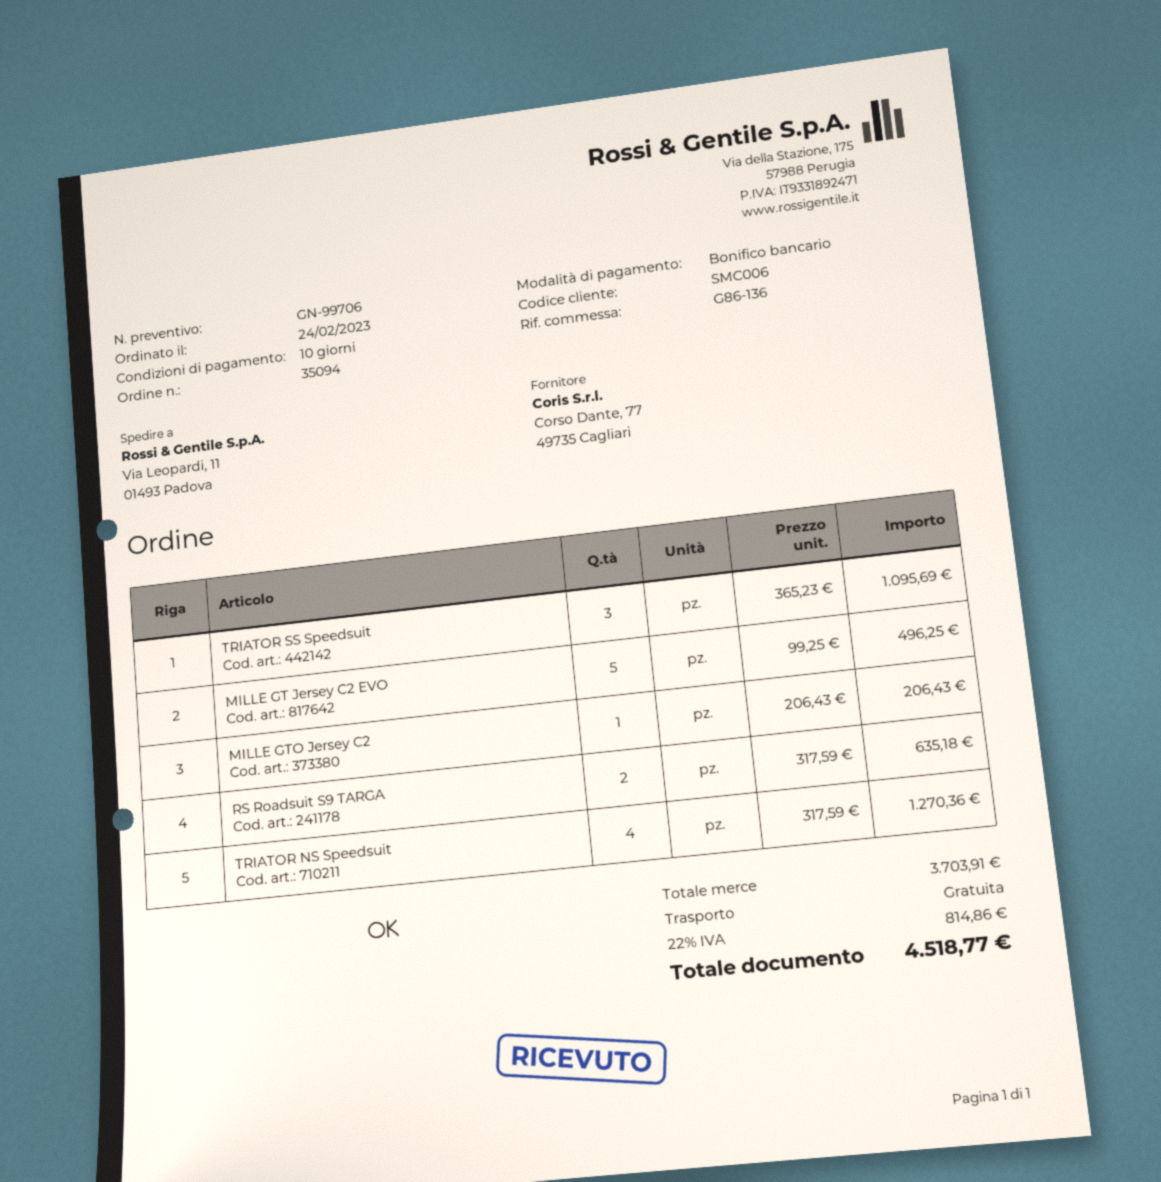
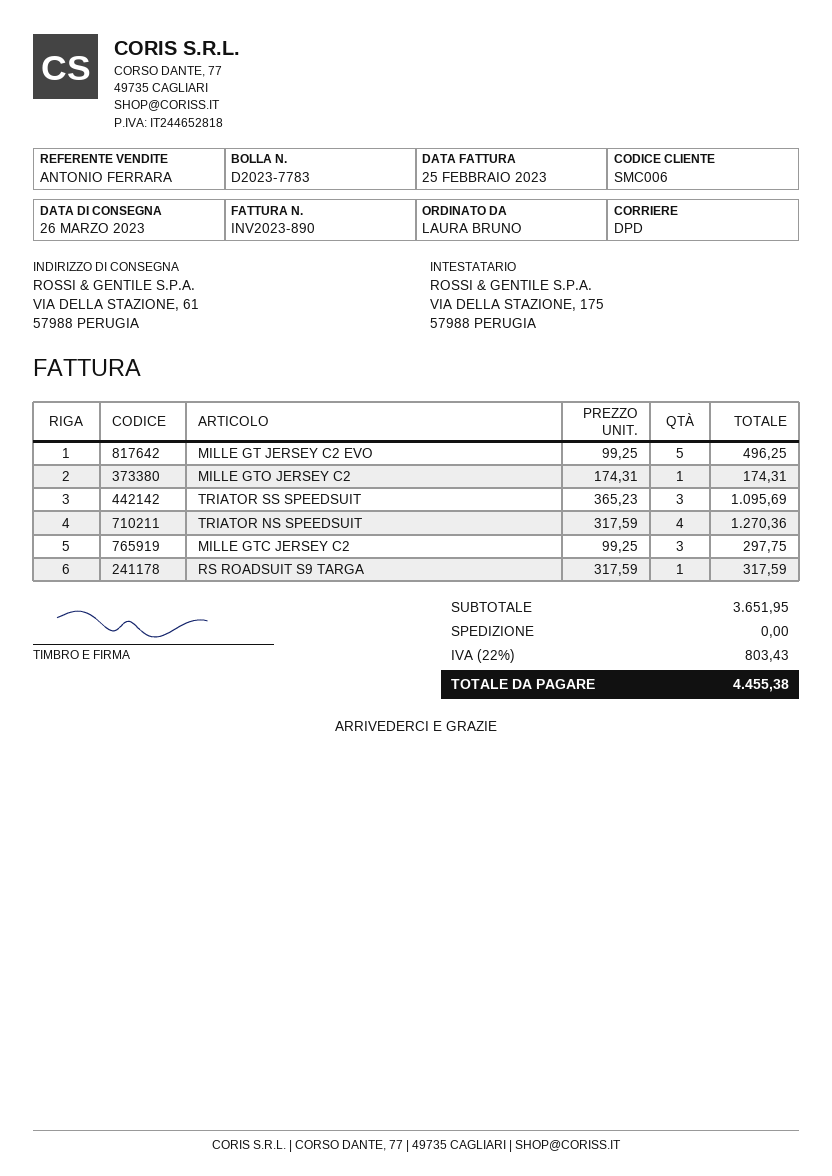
ship to: Via Leopardi, 11, 01493 Padova -> VIA DELLA STAZIONE, 61, 57988 PERUGIA
MILLE GTO Jersey C2: 1 x 206.43 = 206.43 -> 1 x 174.31 = 174.31
RS Roadsuit S9 TARGA: 2 x 317.59 = 635.18 -> 1 x 317.59 = 317.59
MILLE GTC JERSEY C2: none -> 3 x 99.25 = 297.75
subtotal: 3703.91 -> 3651.95
tax: 22% = 814.86 -> 22% = 803.43
total: 4518.77 -> 4455.38

